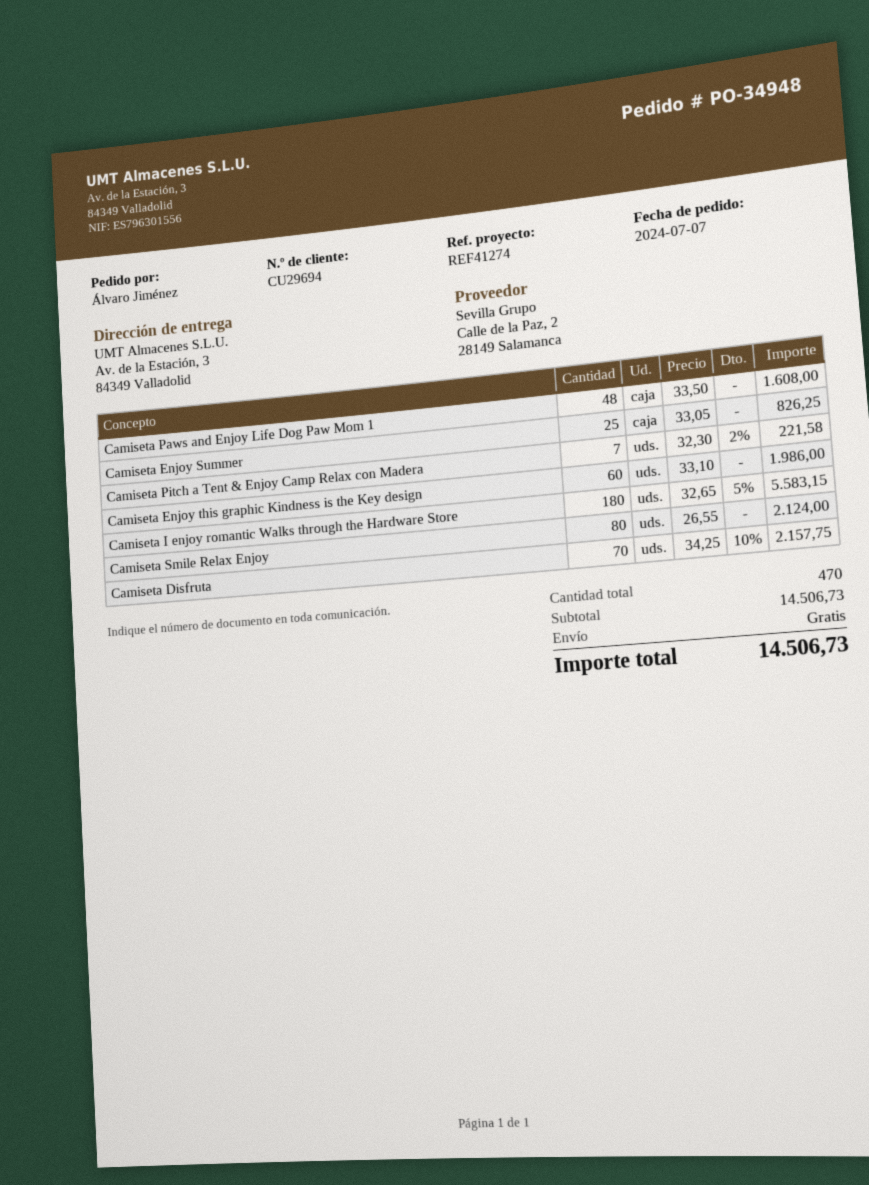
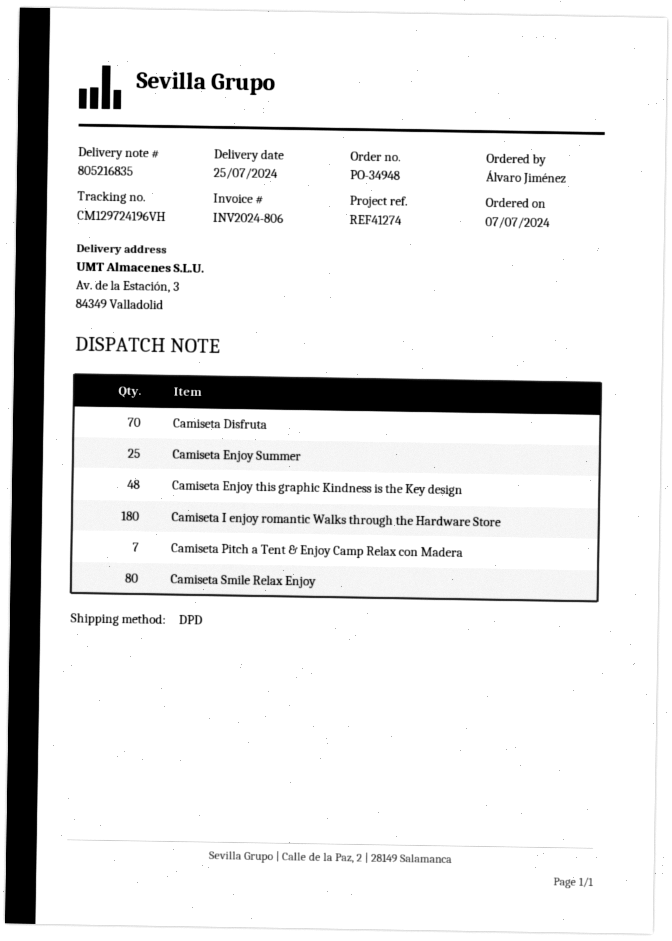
Camiseta Paws and Enjoy Life Dog Paw Mom 1: 48 -> none
Camiseta Enjoy this graphic Kindness is the Key design: 60 -> 48

